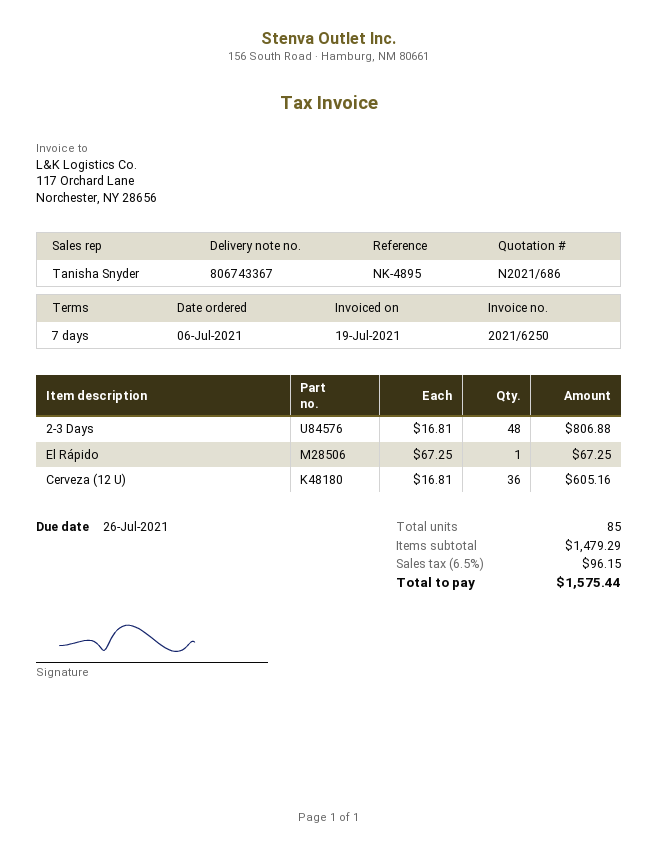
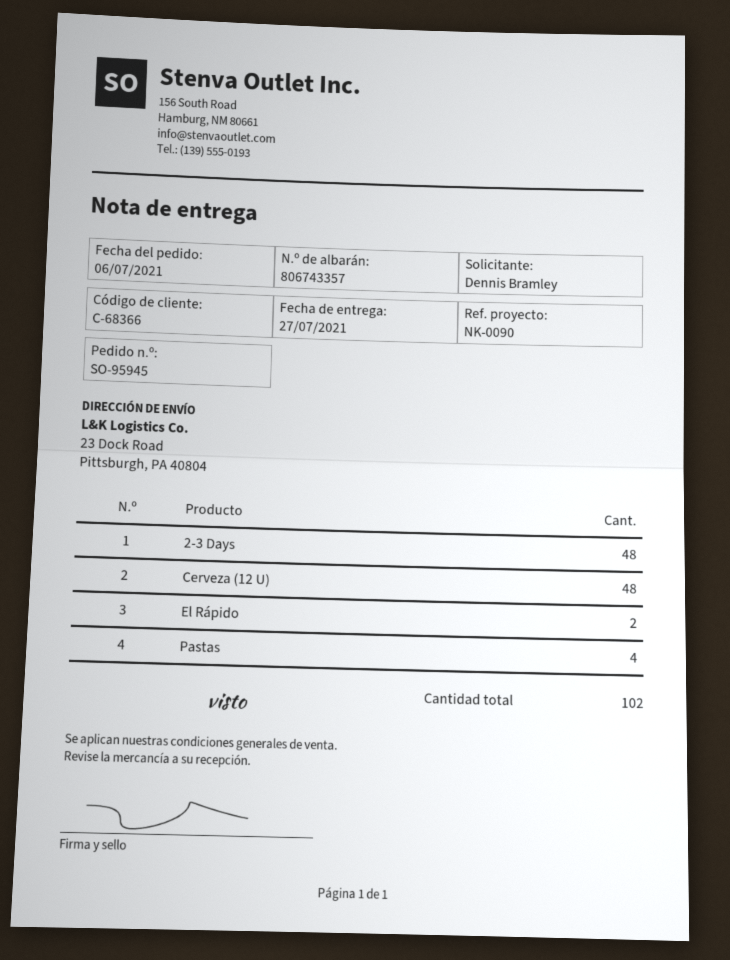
delivery note number: 806743367 -> 806743357
reference: NK-4895 -> NK-0090
El Rápido: 1 -> 2
Cerveza (12 U): 36 -> 48
Pastas: none -> 4
total quantity: 85 -> 102

